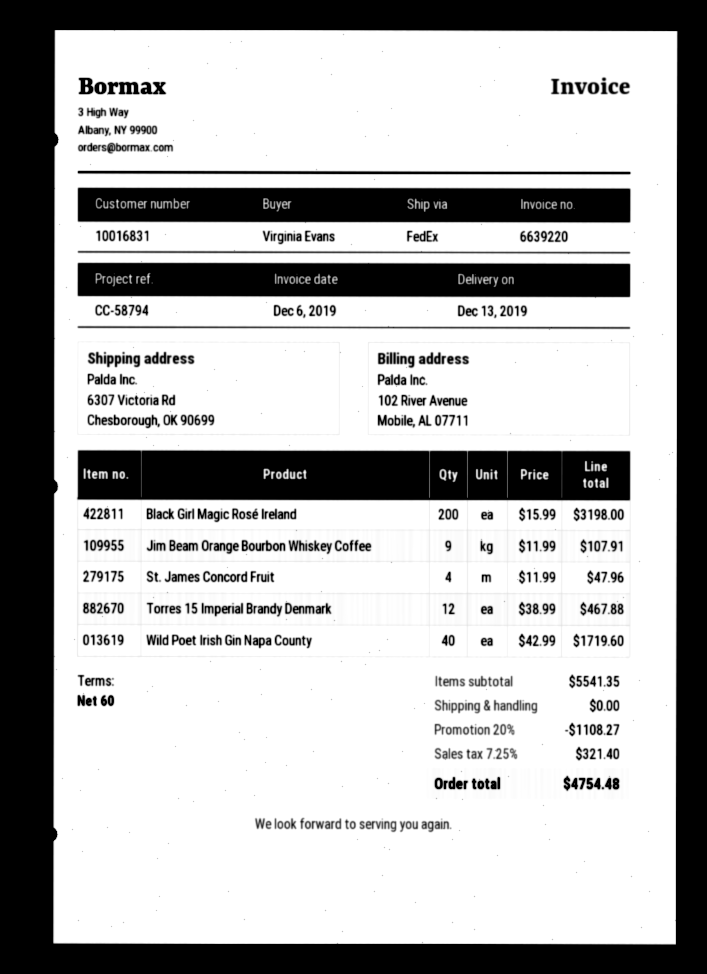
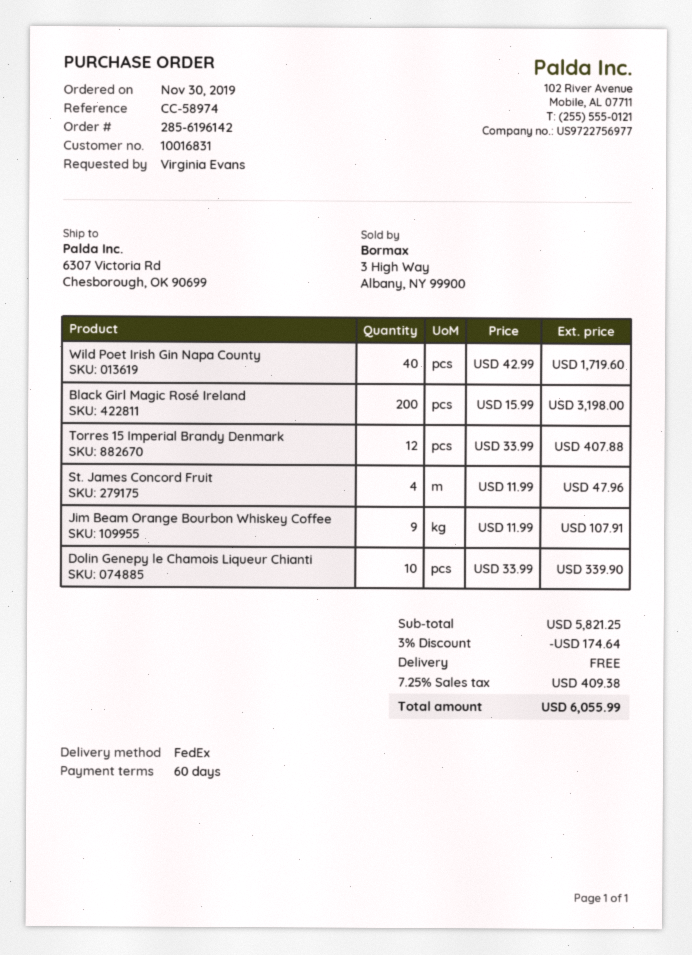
reference: CC-58794 -> CC-58974
Torres 15 Imperial Brandy Denmark: 12 x 38.99 = 467.88 -> 12 x 33.99 = 407.88
Dolin Genepy le Chamois Liqueur Chianti: none -> 10 x 33.99 = 339.90
subtotal: 5541.35 -> 5821.25
discount: 20% = 1108.27 -> 3% = 174.64
tax: 7.25% = 321.40 -> 7.25% = 409.38
total: 4754.48 -> 6055.99

